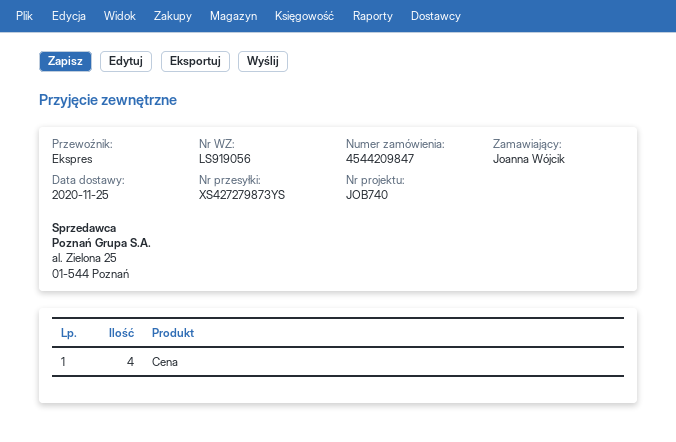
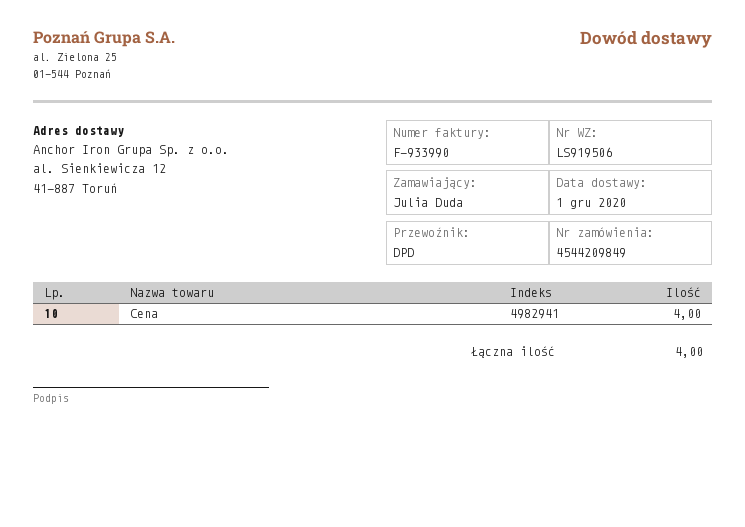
order number: 4544209847 -> 4544209849
delivery note number: LS919056 -> LS919506
delivery date: 2020-11-25 -> 2020-12-01
ordered by: Joanna Wójcik -> Julia Duda
shipping method: express -> DPD

